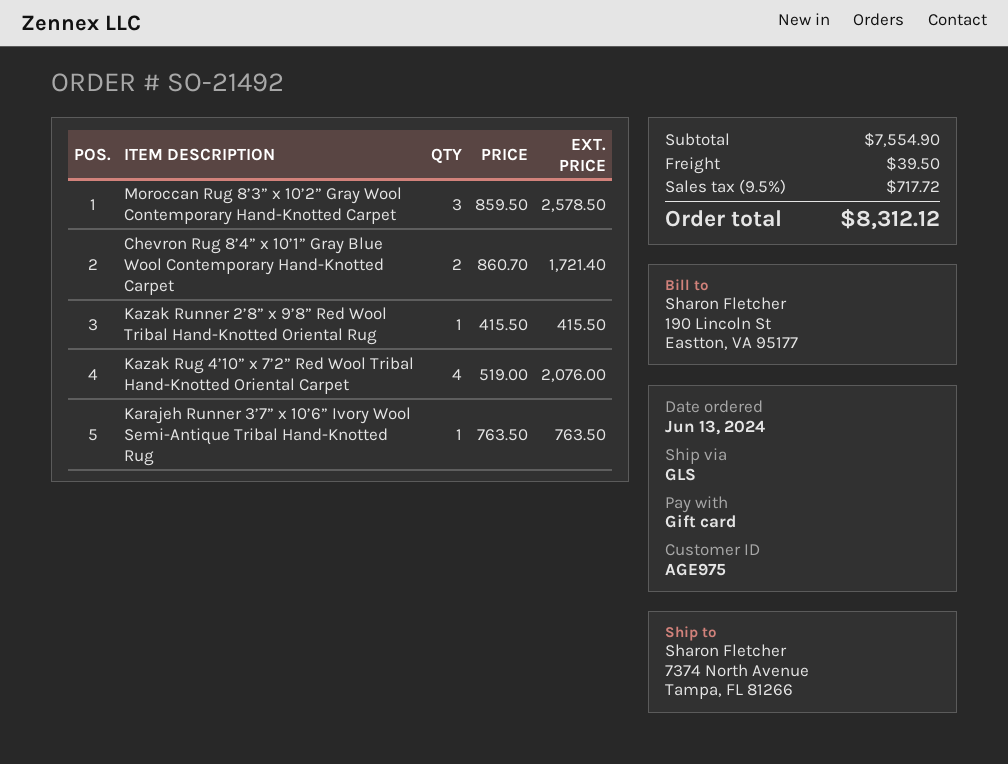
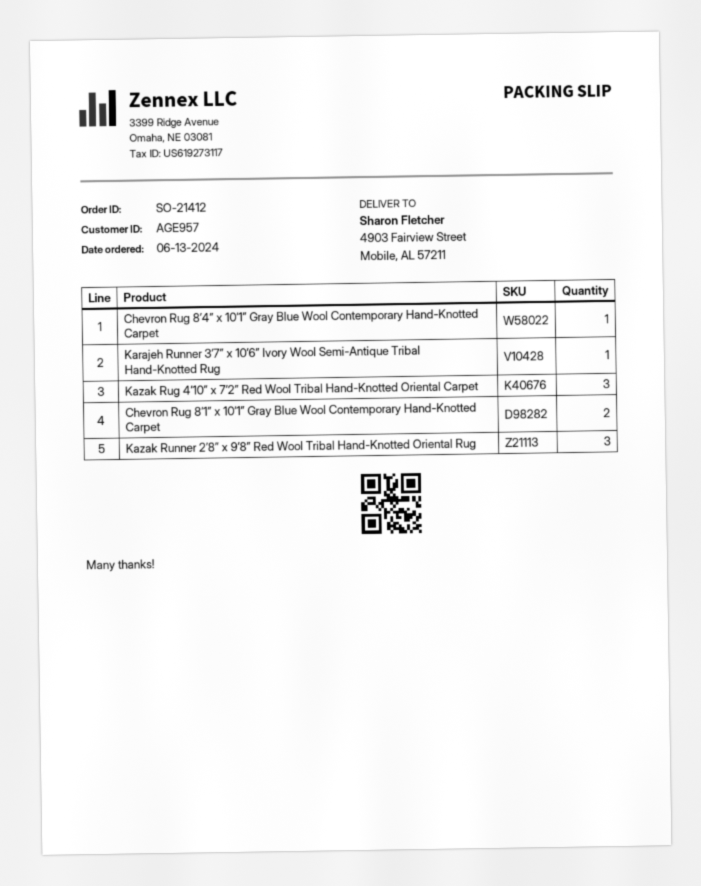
order number: SO-21492 -> SO-21412
customer number: AGE975 -> AGE957
ship to: 7374 North Avenue, Tampa, FL 81266 -> 4903 Fairview Street, Mobile, AL 57211
Moroccan Rug 8’3” x 10’2” Gray Wool Contemporary Hand-Knotted Carpet: 3 -> none
Chevron Rug 8’4” x 10’1” Gray Blue Wool Contemporary Hand-Knotted Carpet: 2 -> 1
Kazak Runner 2’8” x 9’8” Red Wool Tribal Hand-Knotted Oriental Rug: 1 -> 3
Kazak Rug 4’10” x 7’2” Red Wool Tribal Hand-Knotted Oriental Carpet: 4 -> 3
Chevron Rug 8’1” x 10’1” Gray Blue Wool Contemporary Hand-Knotted Carpet: none -> 2

